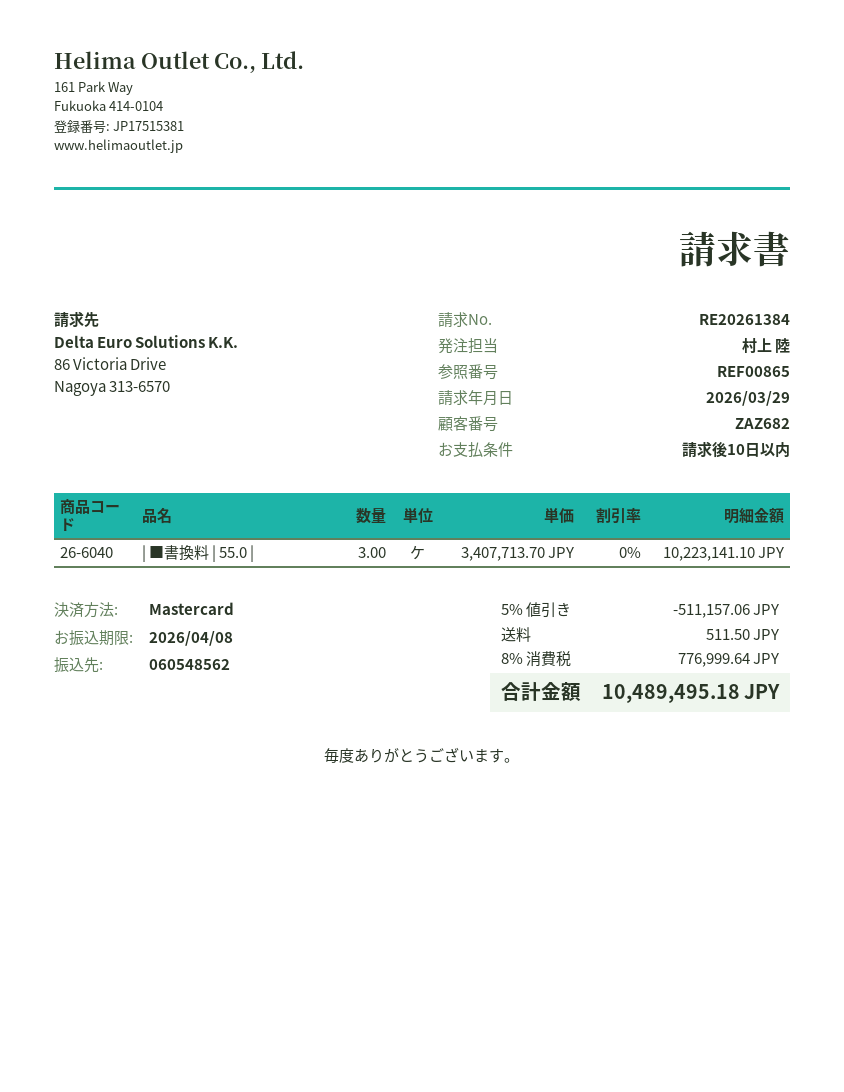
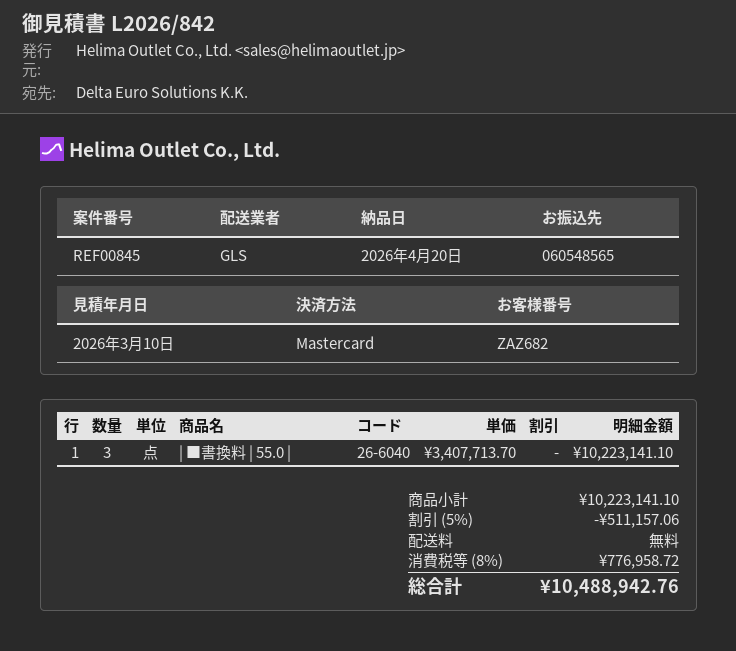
reference: REF00865 -> REF00845
bank account: 060548562 -> 060548565
shipping: 511.50 -> 0.00
tax: 8% = 776999.64 -> 8% = 776958.72
total: 10489495.18 -> 10488942.76

